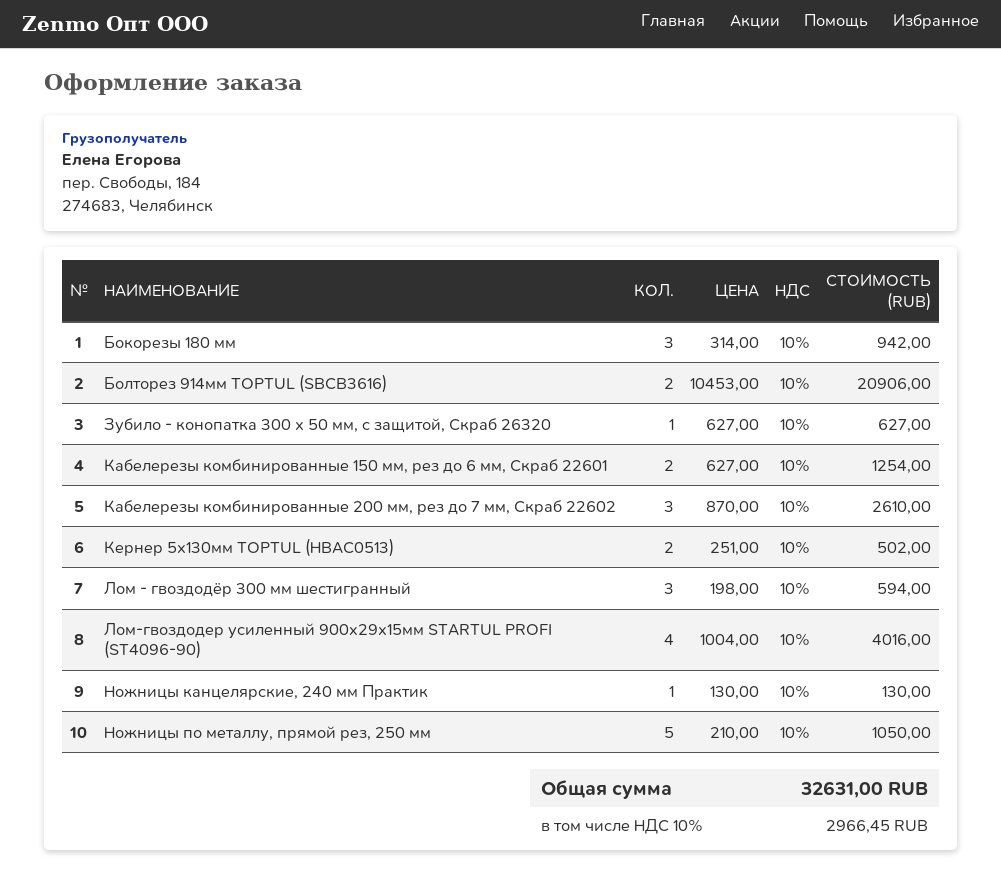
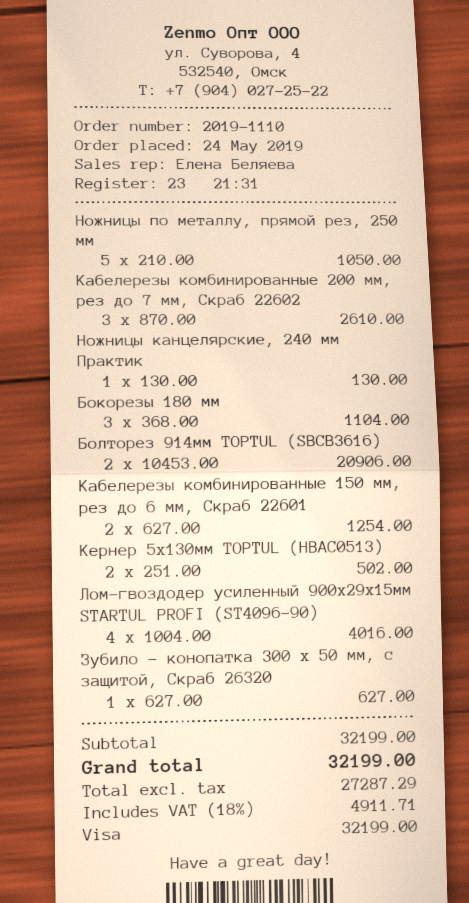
Бокорезы 180 мм: 3 x 314.00 = 942.00 -> 3 x 368.00 = 1104.00
Лом - гвоздодёр 300 мм шестигранный: 3 x 198.00 = 594.00 -> none
tax: 10% = 2966.45 -> 18% = 4911.71
total: 32631.00 -> 32199.00

